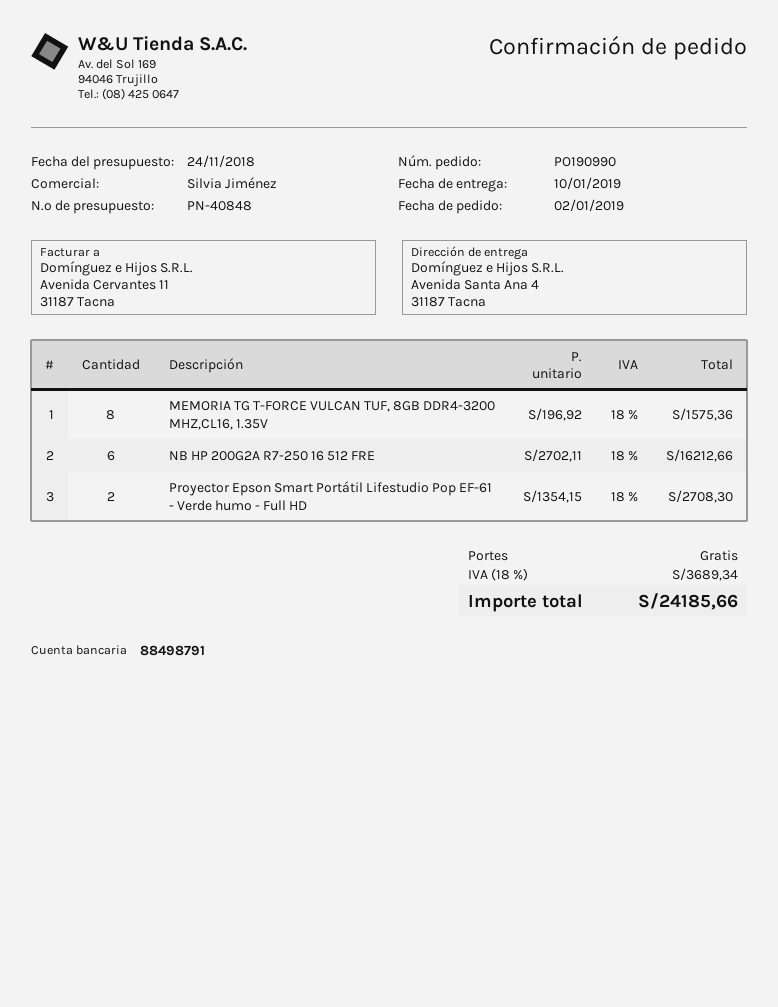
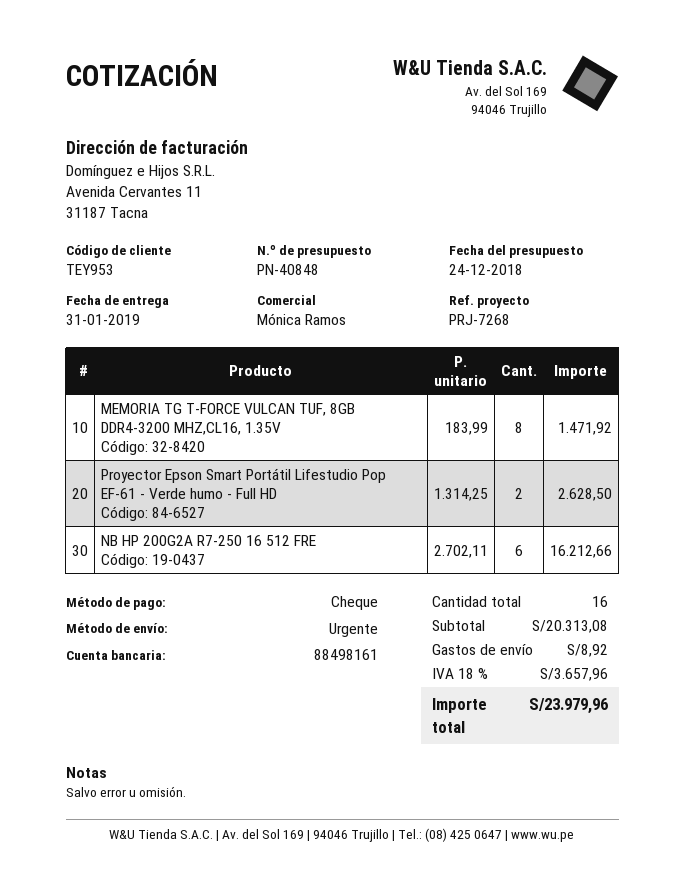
quote date: 2018-11-24 -> 2018-12-24
delivery date: 2019-01-10 -> 2019-01-31
sales rep: Silvia Jiménez -> Mónica Ramos
bank account: 88498791 -> 88498161
MEMORIA TG T-FORCE VULCAN TUF, 8GB DDR4-3200 MHZ,CL16, 1.35V: 8 x 196.92 = 1575.36 -> 8 x 183.99 = 1471.92
Proyector Epson Smart Portátil Lifestudio Pop EF-61 - Verde humo - Full HD: 2 x 1354.15 = 2708.30 -> 2 x 1314.25 = 2628.50
shipping: 0.00 -> 8.92
tax: 18% = 3689.34 -> 18% = 3657.96
total: 24185.66 -> 23979.96

